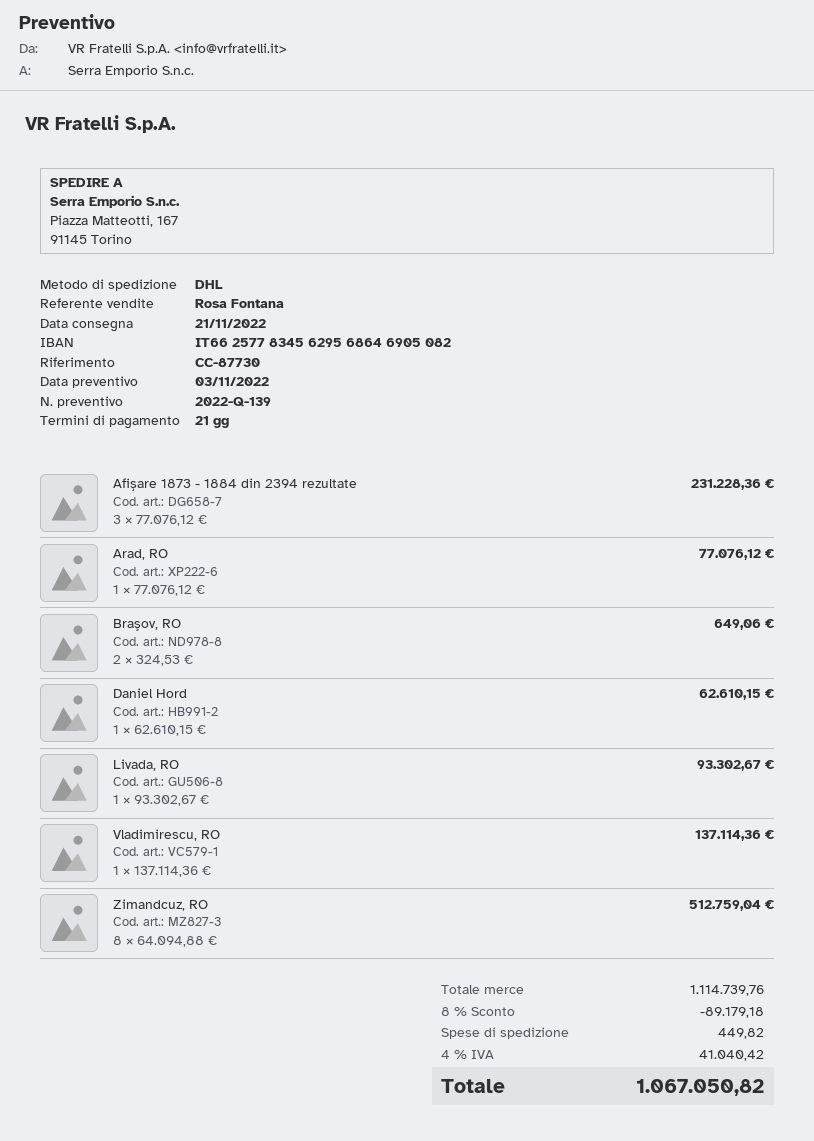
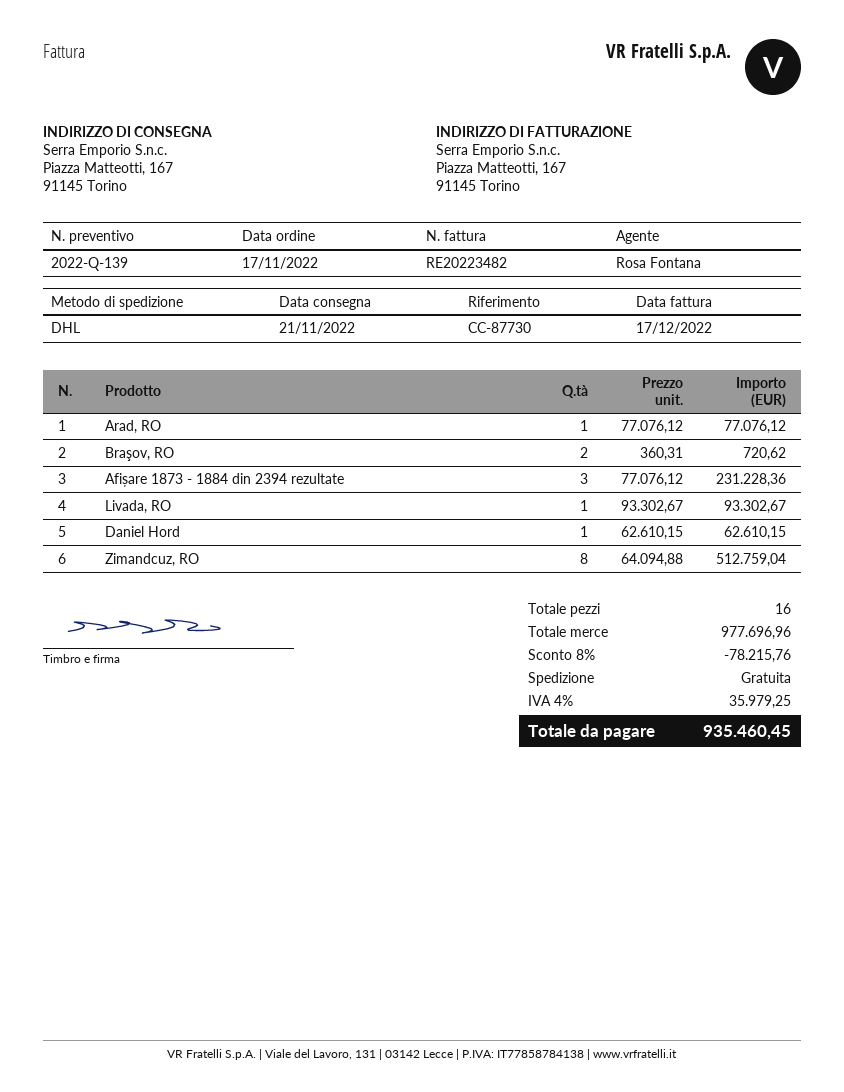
Braşov, RO: 2 x 324.53 = 649.06 -> 2 x 360.31 = 720.62
Vladimirescu, RO: 1 x 137114.36 = 137114.36 -> none
subtotal: 1114739.76 -> 977696.96
discount: 8% = 89179.18 -> 8% = 78215.76
shipping: 449.82 -> 0.00
tax: 4% = 41040.42 -> 4% = 35979.25
total: 1067050.82 -> 935460.45

